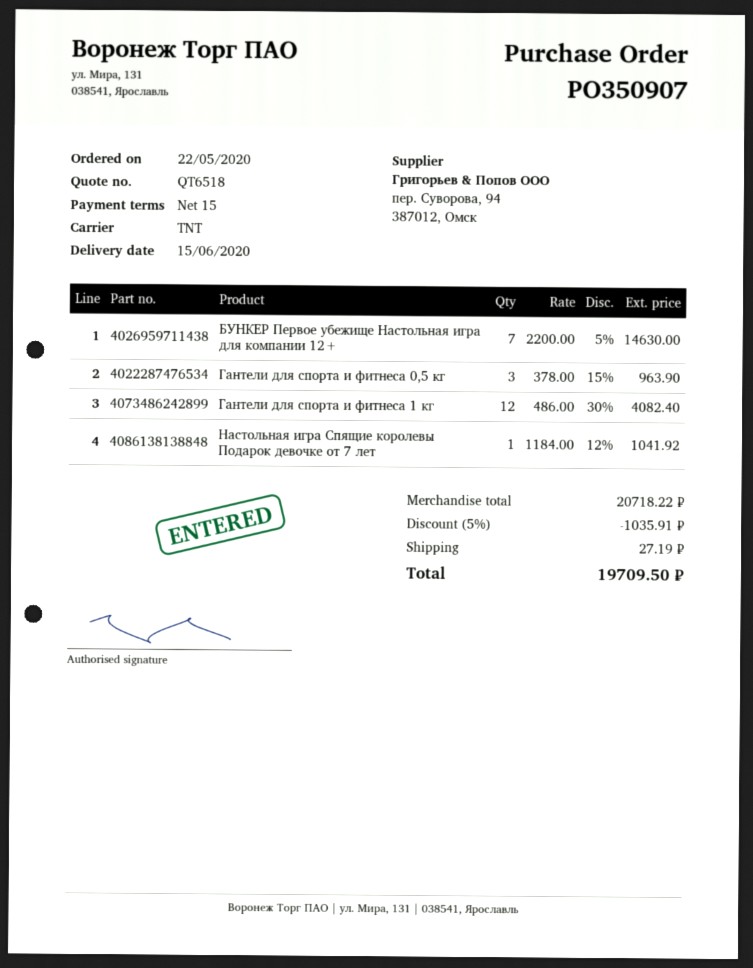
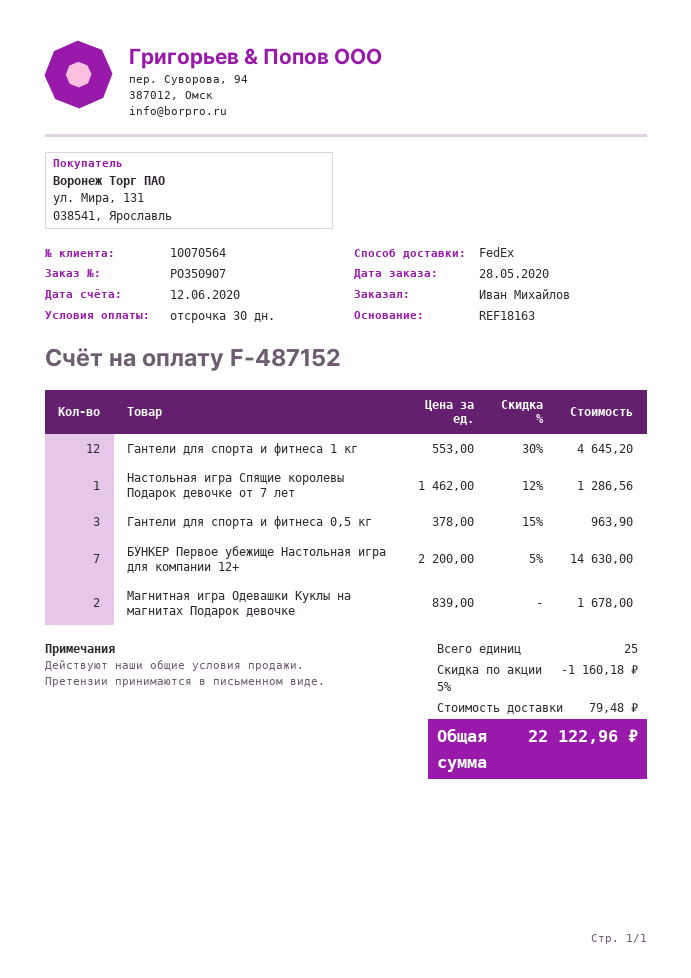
order date: 2020-05-22 -> 2020-05-28
payment terms: 15 days -> 30 days
shipping method: TNT -> FedEx
Гантели для спорта и фитнеса 1 кг: 12 x 486.00 - 30% = 4082.40 -> 12 x 553.00 - 30% = 4645.20
Настольная игра Спящие королевы Подарок девочке от 7 лет: 1 x 1184.00 - 12% = 1041.92 -> 1 x 1462.00 - 12% = 1286.56
Магнитная игра Одевашки Куклы на магнитах Подарок девочке: none -> 2 x 839.00 = 1678.00
discount: 5% = 1035.91 -> 5% = 1160.18
shipping: 27.19 -> 79.48
total: 19709.50 -> 22122.96

